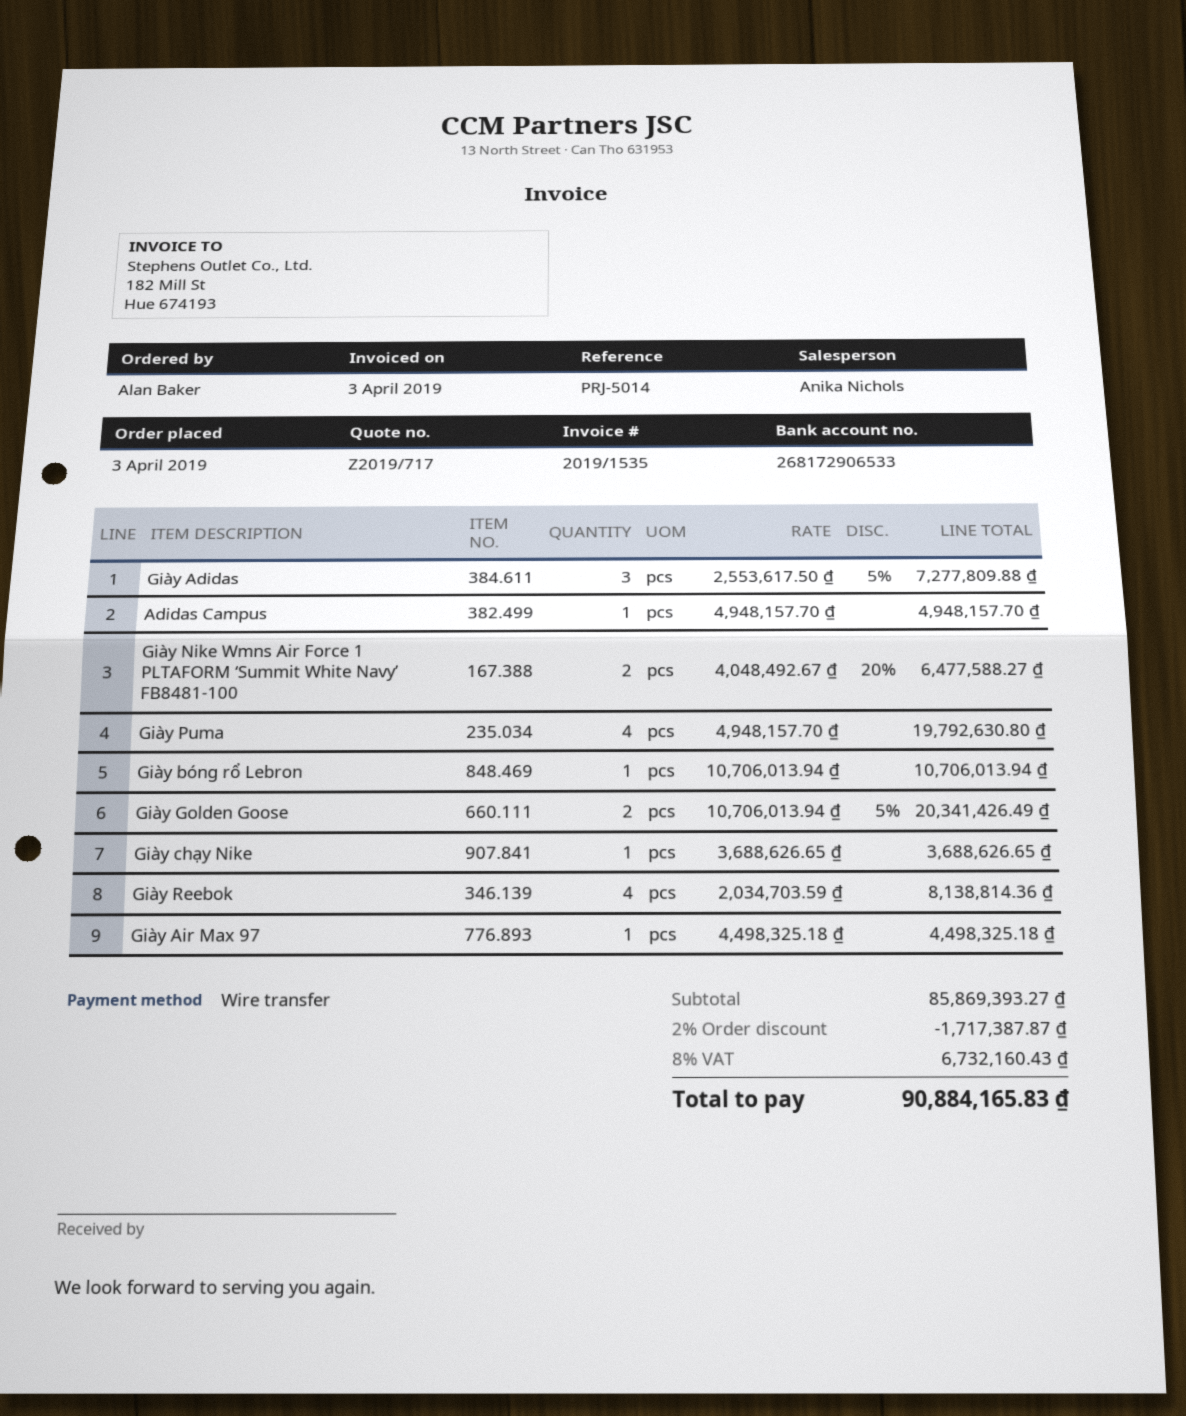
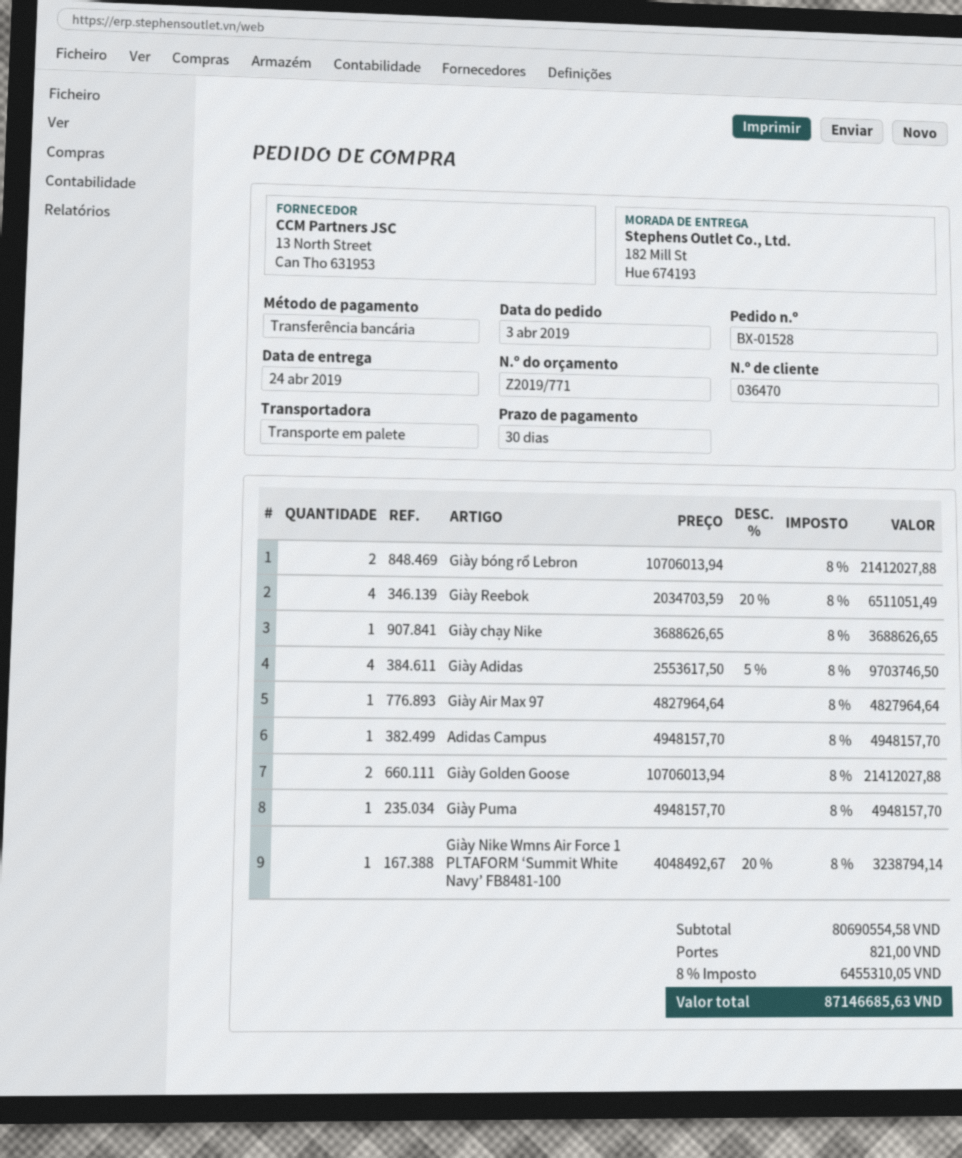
quote number: Z2019/717 -> Z2019/771
Giày Adidas: 3 x 2553617.50 - 5% = 7277809.88 -> 4 x 2553617.50 - 5% = 9703746.50
Giày Nike Wmns Air Force 1 PLTAFORM ‘Summit White Navy’ FB8481-100: 2 x 4048492.67 - 20% = 6477588.27 -> 1 x 4048492.67 - 20% = 3238794.14
Giày Puma: 4 x 4948157.70 = 19792630.80 -> 1 x 4948157.70 = 4948157.70
Giày bóng rổ Lebron: 1 x 10706013.94 = 10706013.94 -> 2 x 10706013.94 = 21412027.88
Giày Golden Goose: 2 x 10706013.94 - 5% = 20341426.49 -> 2 x 10706013.94 = 21412027.88
Giày Reebok: 4 x 2034703.59 = 8138814.36 -> 4 x 2034703.59 - 20% = 6511051.49
Giày Air Max 97: 1 x 4498325.18 = 4498325.18 -> 1 x 4827964.64 = 4827964.64
subtotal: 85869393.27 -> 80690554.58
discount: 2% = 1717387.87 -> none
shipping: none -> 821.00
tax: 8% = 6732160.43 -> 8% = 6455310.05
total: 90884165.83 -> 87146685.63

